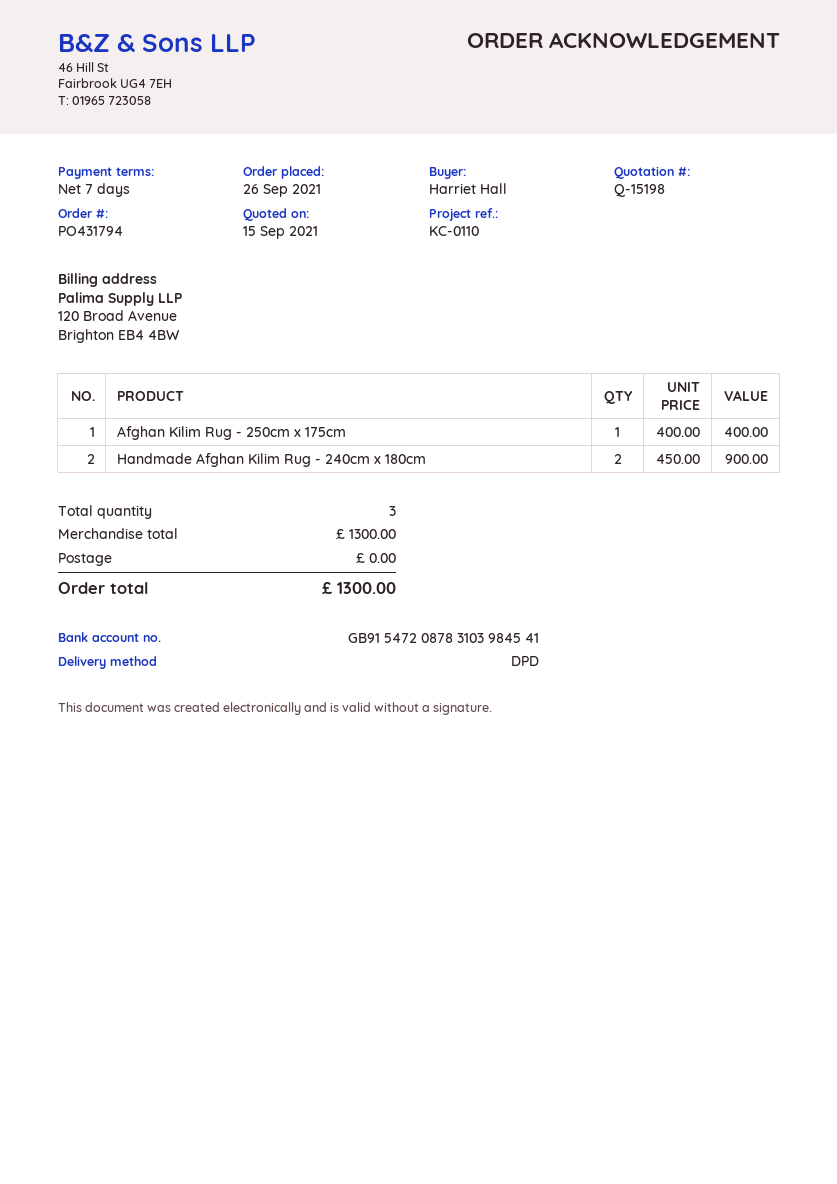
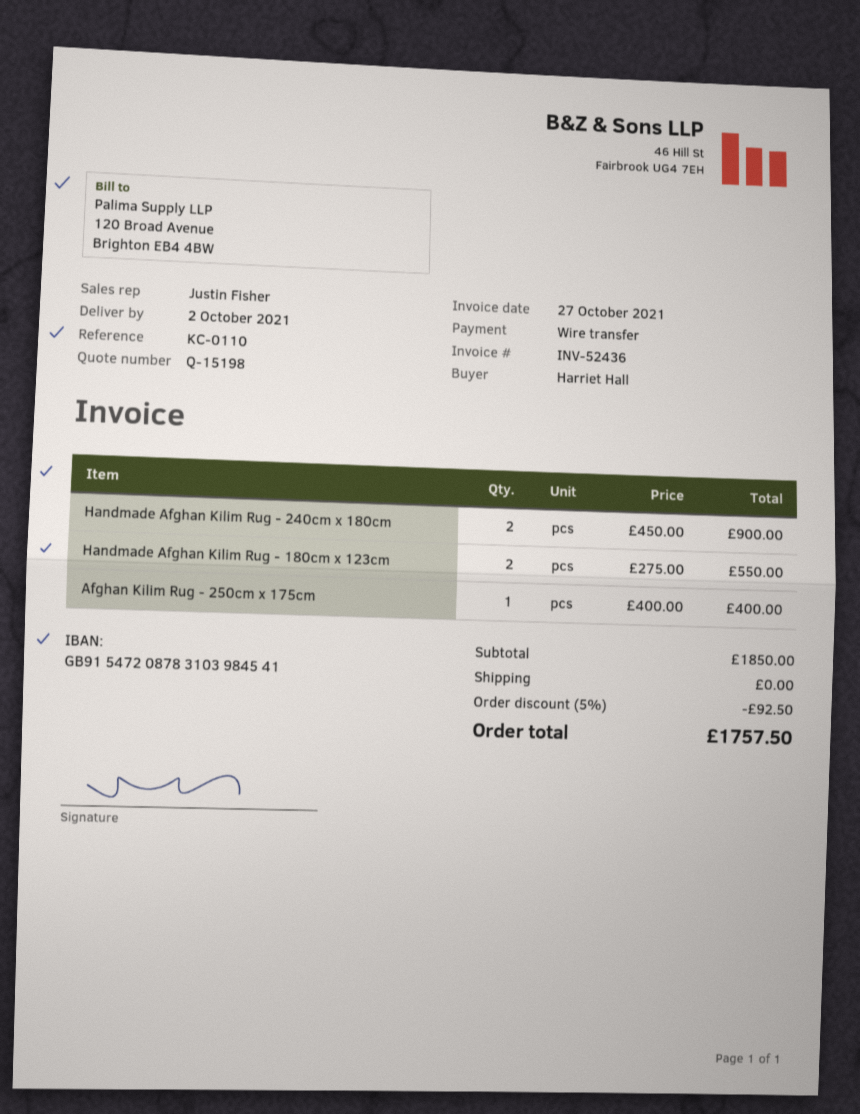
Handmade Afghan Kilim Rug - 180cm x 123cm: none -> 2 x 275.00 = 550.00
subtotal: 1300.00 -> 1850.00
discount: none -> 5% = 92.50
total: 1300.00 -> 1757.50

